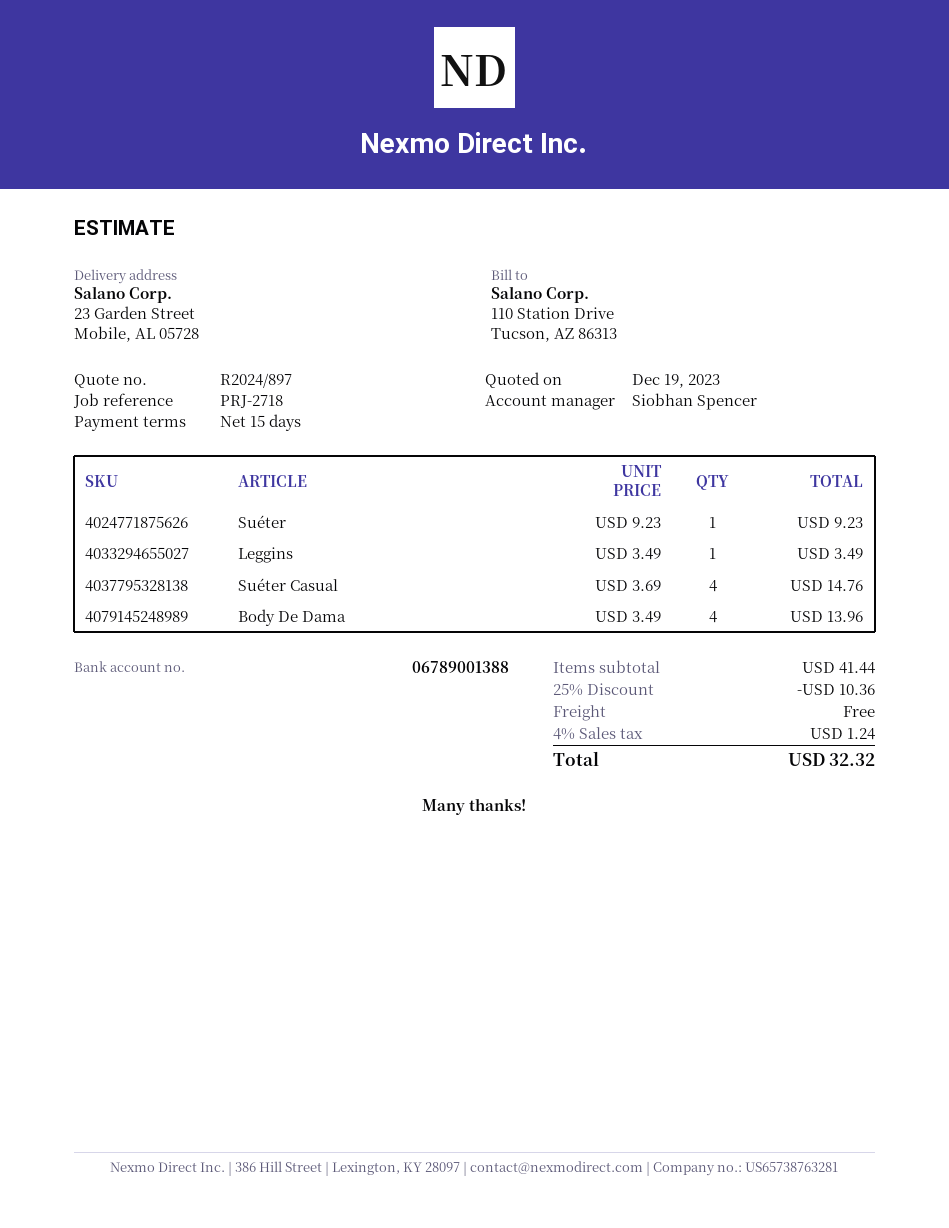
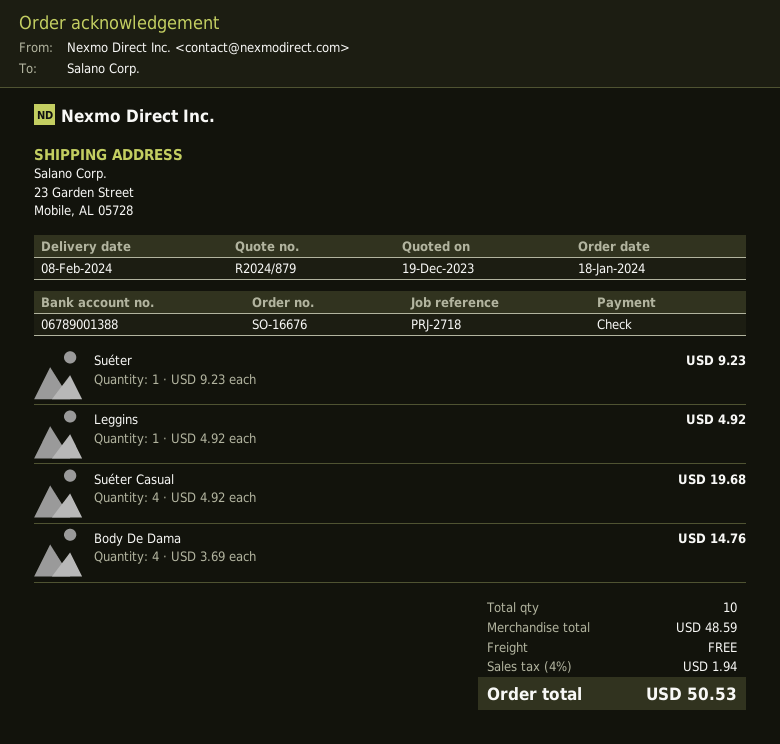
quote number: R2024/897 -> R2024/879
Leggins: 1 x 3.49 = 3.49 -> 1 x 4.92 = 4.92
Suéter Casual: 4 x 3.69 = 14.76 -> 4 x 4.92 = 19.68
Body De Dama: 4 x 3.49 = 13.96 -> 4 x 3.69 = 14.76
subtotal: 41.44 -> 48.59
discount: 25% = 10.36 -> none
tax: 4% = 1.24 -> 4% = 1.94
total: 32.32 -> 50.53

